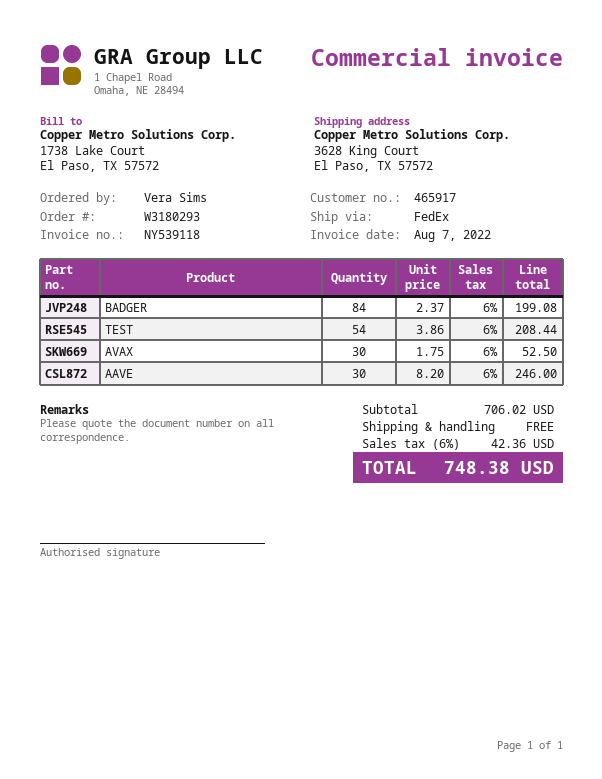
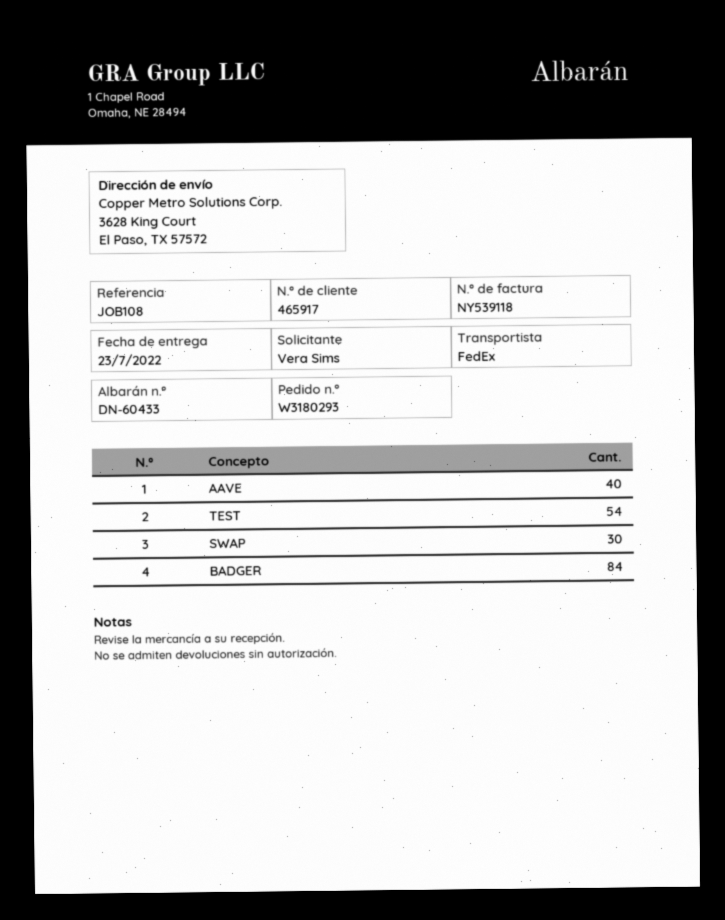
AVAX: 30 -> none
AAVE: 30 -> 40
SWAP: none -> 30

